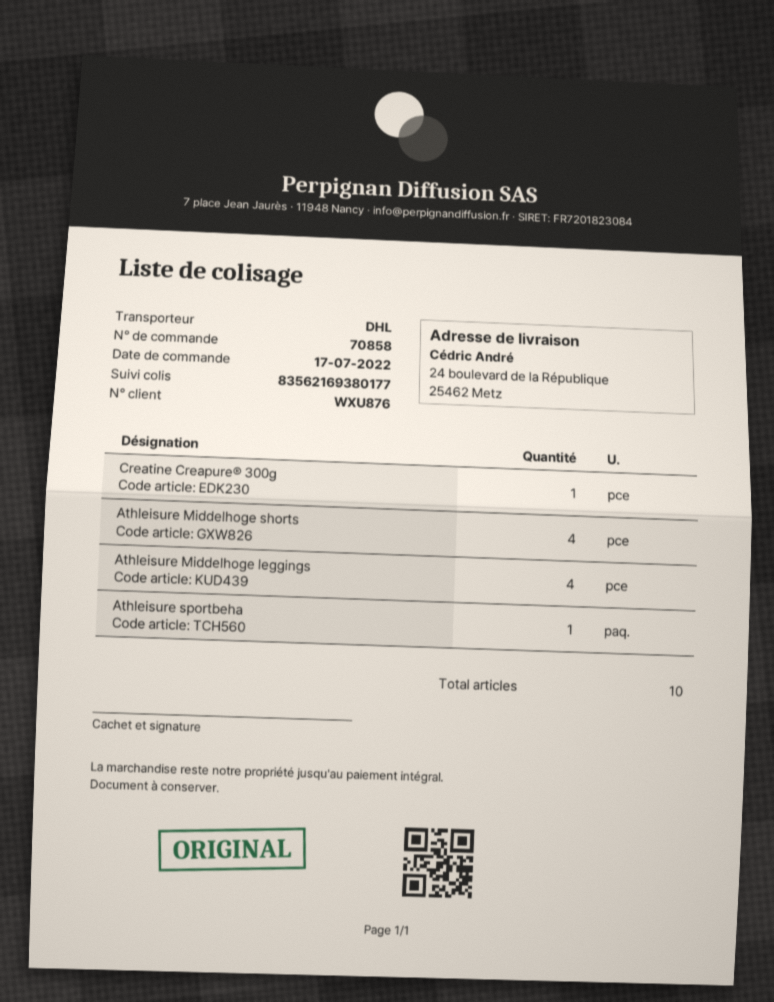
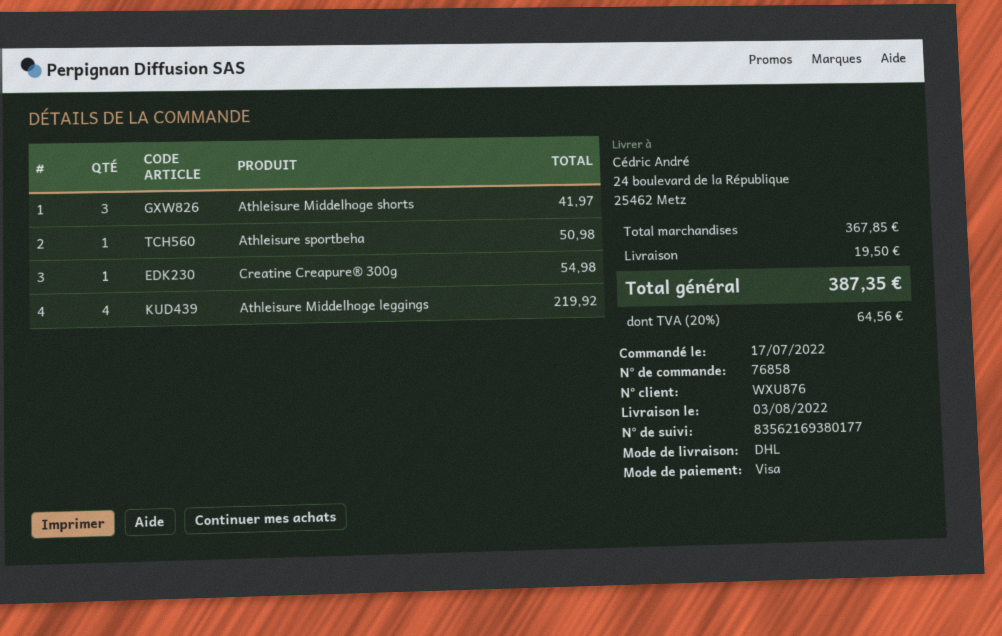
order number: 70858 -> 76858
Athleisure Middelhoge shorts: 4 -> 3

